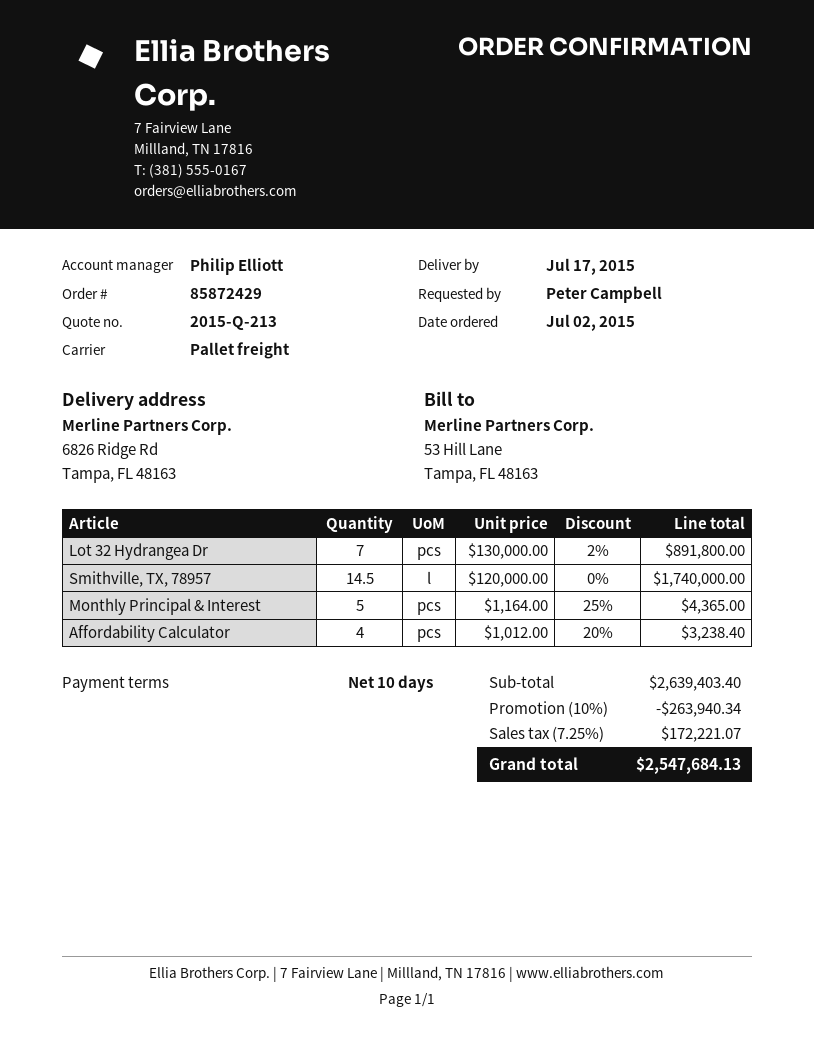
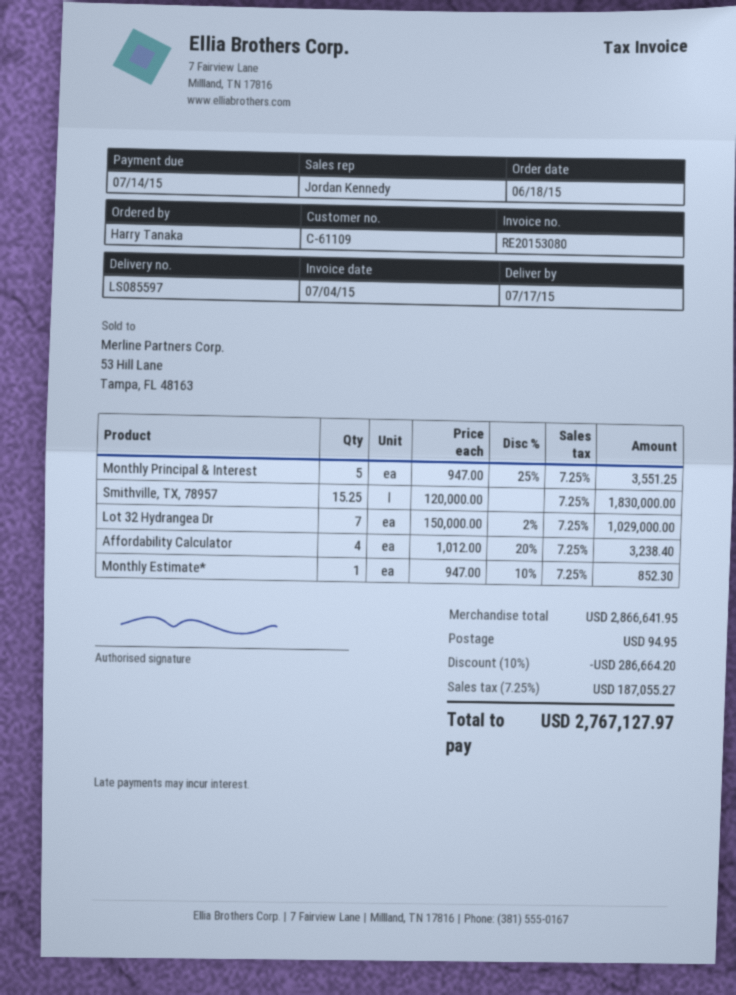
order date: 2015-07-02 -> 2015-06-18
ordered by: Peter Campbell -> Harry Tanaka
sales rep: Philip Elliott -> Jordan Kennedy
Lot 32 Hydrangea Dr: 7 x 130000.00 - 2% = 891800.00 -> 7 x 150000.00 - 2% = 1029000.00
Smithville, TX, 78957: 14.5 x 120000.00 = 1740000.00 -> 15.25 x 120000.00 = 1830000.00
Monthly Principal & Interest: 5 x 1164.00 - 25% = 4365.00 -> 5 x 947.00 - 25% = 3551.25
Monthly Estimate*: none -> 1 x 947.00 - 10% = 852.30
subtotal: 2639403.40 -> 2866641.95
discount: 10% = 263940.34 -> 10% = 286664.20
shipping: none -> 94.95
tax: 7.25% = 172221.07 -> 7.25% = 187055.27
total: 2547684.13 -> 2767127.97

